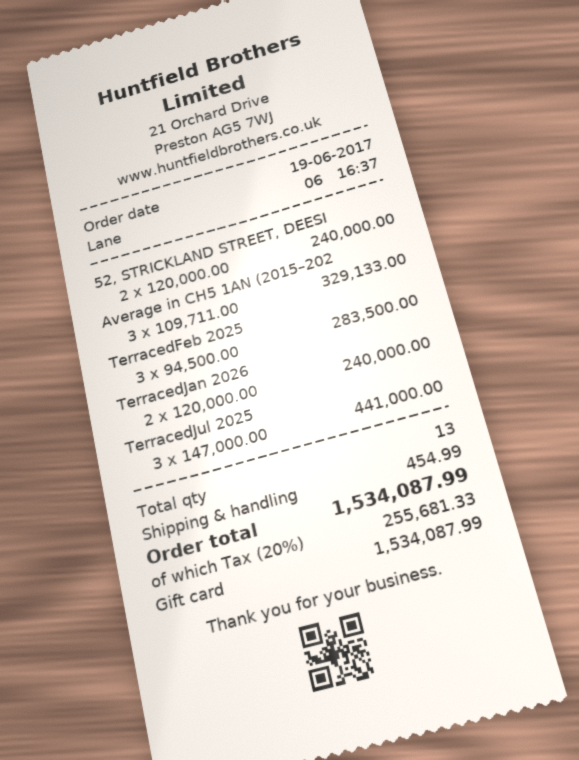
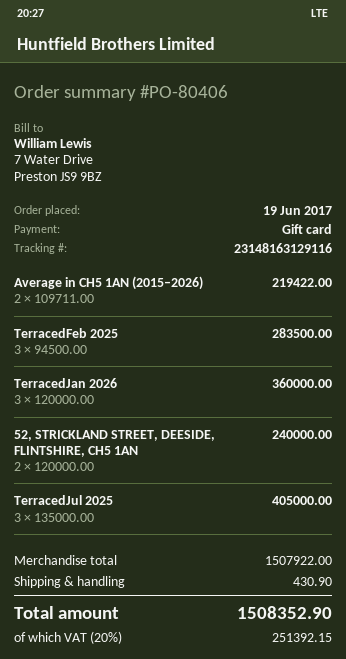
Average in CH5 1AN (2015–202: 3 x 109711.00 = 329133.00 -> 2 x 109711.00 = 219422.00
TerracedJan 2026: 2 x 120000.00 = 240000.00 -> 3 x 120000.00 = 360000.00
TerracedJul 2025: 3 x 147000.00 = 441000.00 -> 3 x 135000.00 = 405000.00
shipping: 454.99 -> 430.90
tax: 20% = 255681.33 -> 20% = 251392.15
total: 1534087.99 -> 1508352.90

